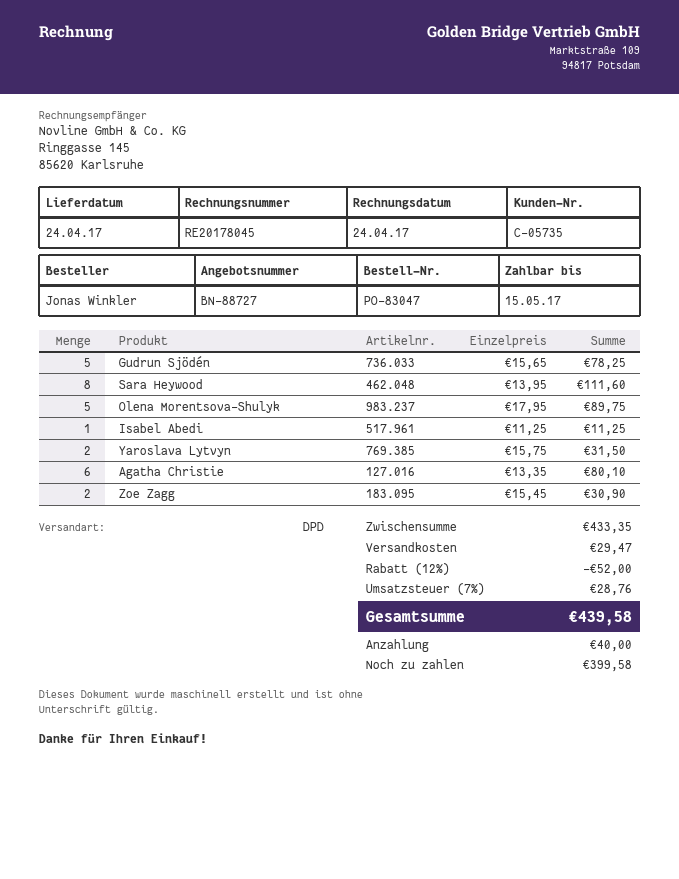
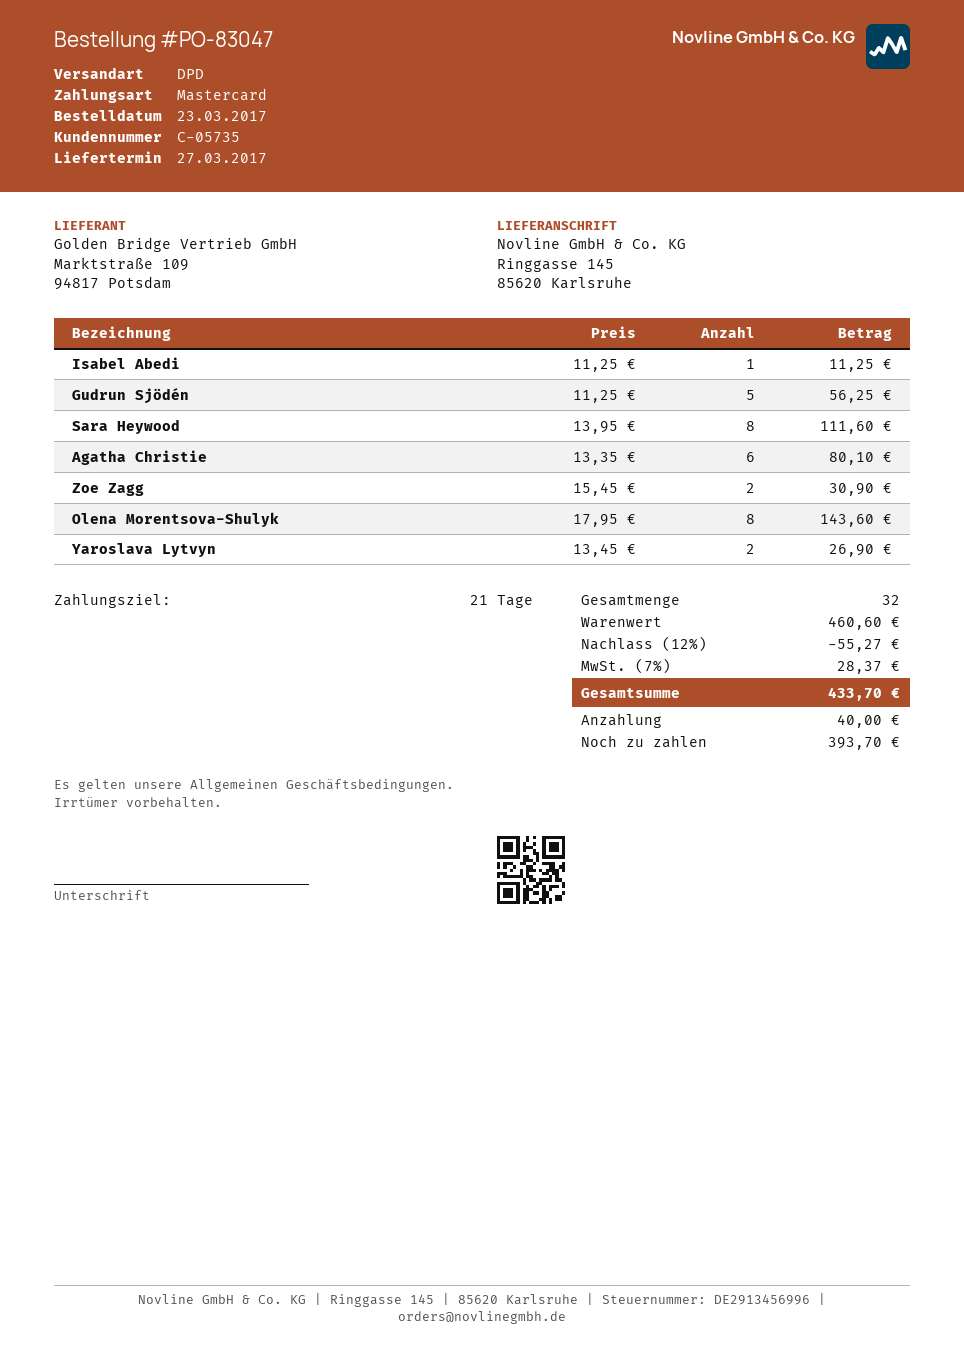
delivery date: 2017-04-24 -> 2017-03-27
Gudrun Sjödén: 5 x 15.65 = 78.25 -> 5 x 11.25 = 56.25
Olena Morentsova-Shulyk: 5 x 17.95 = 89.75 -> 8 x 17.95 = 143.60
Yaroslava Lytvyn: 2 x 15.75 = 31.50 -> 2 x 13.45 = 26.90
subtotal: 433.35 -> 460.60
discount: 12% = 52.00 -> 12% = 55.27
shipping: 29.47 -> none
tax: 7% = 28.76 -> 7% = 28.37
total: 439.58 -> 433.70
balance: 399.58 -> 393.70

